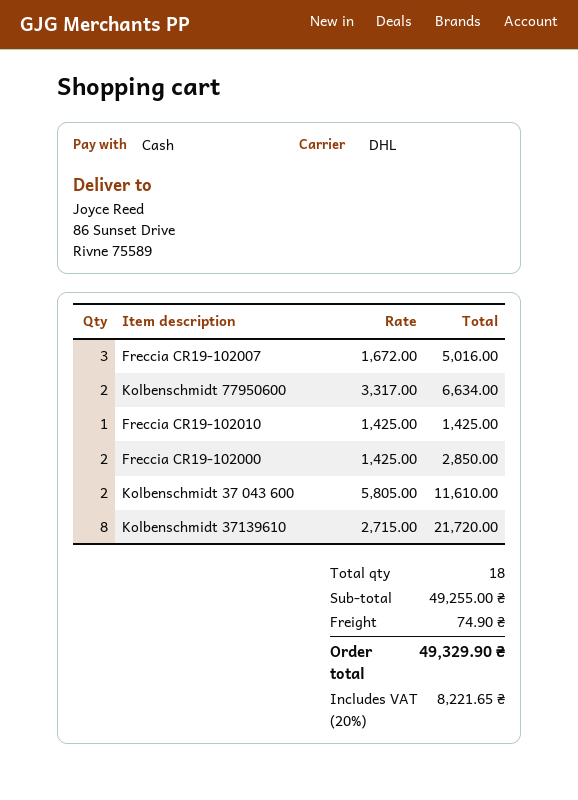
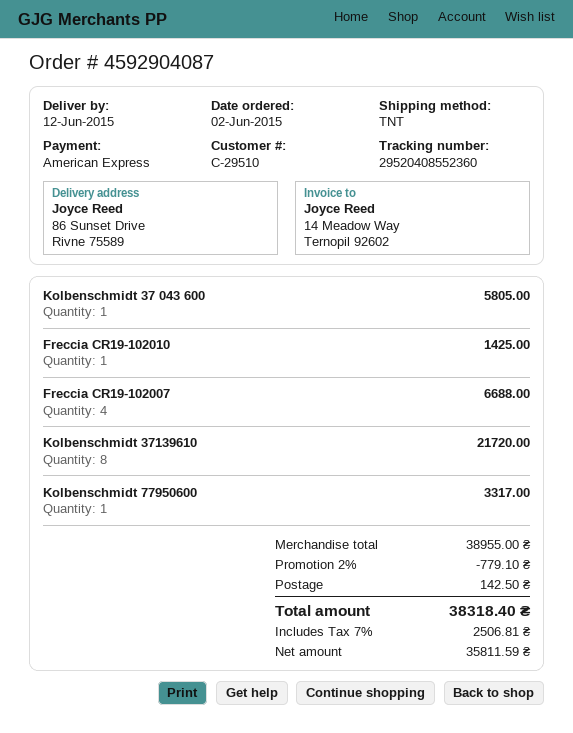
payment method: cash -> American Express
shipping method: DHL -> TNT
Freccia CR19-102007: 3 for 5016.00 -> 4 for 6688.00
Kolbenschmidt 77950600: 2 for 6634.00 -> 1 for 3317.00
Freccia CR19-102000: 2 for 2850.00 -> none
Kolbenschmidt 37 043 600: 2 for 11610.00 -> 1 for 5805.00
subtotal: 49255.00 -> 38955.00
discount: none -> 2% = 779.10
shipping: 74.90 -> 142.50
tax: 20% = 8221.65 -> 7% = 2506.81
total: 49329.90 -> 38318.40

